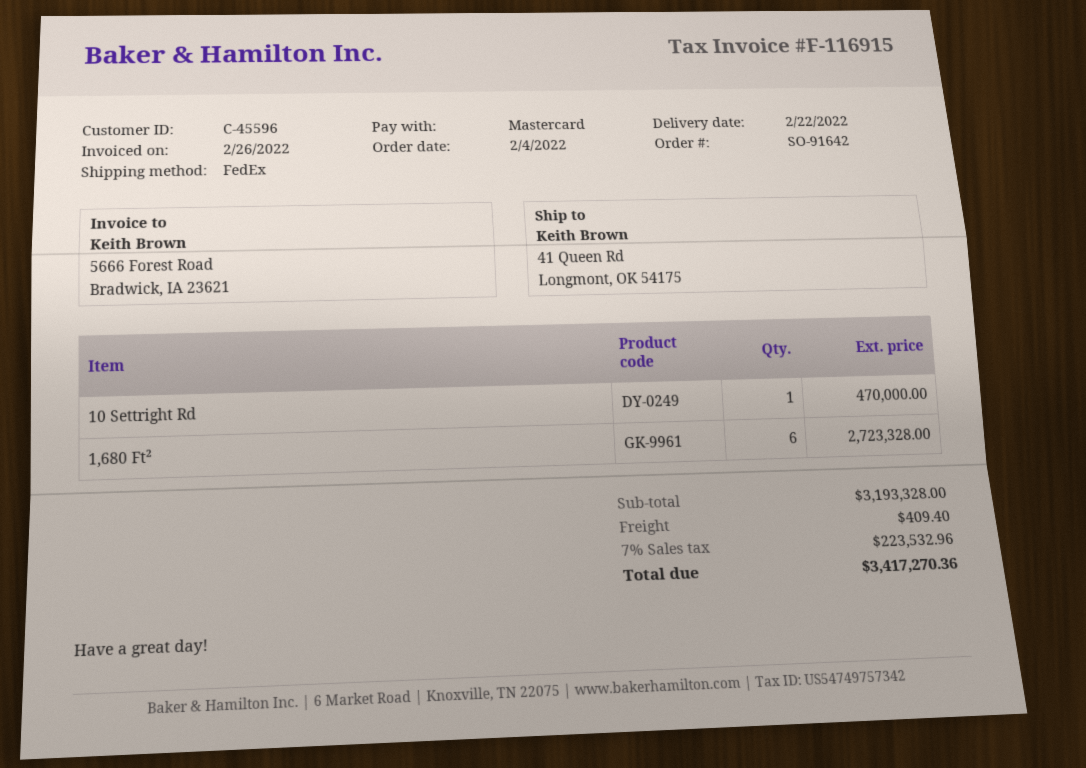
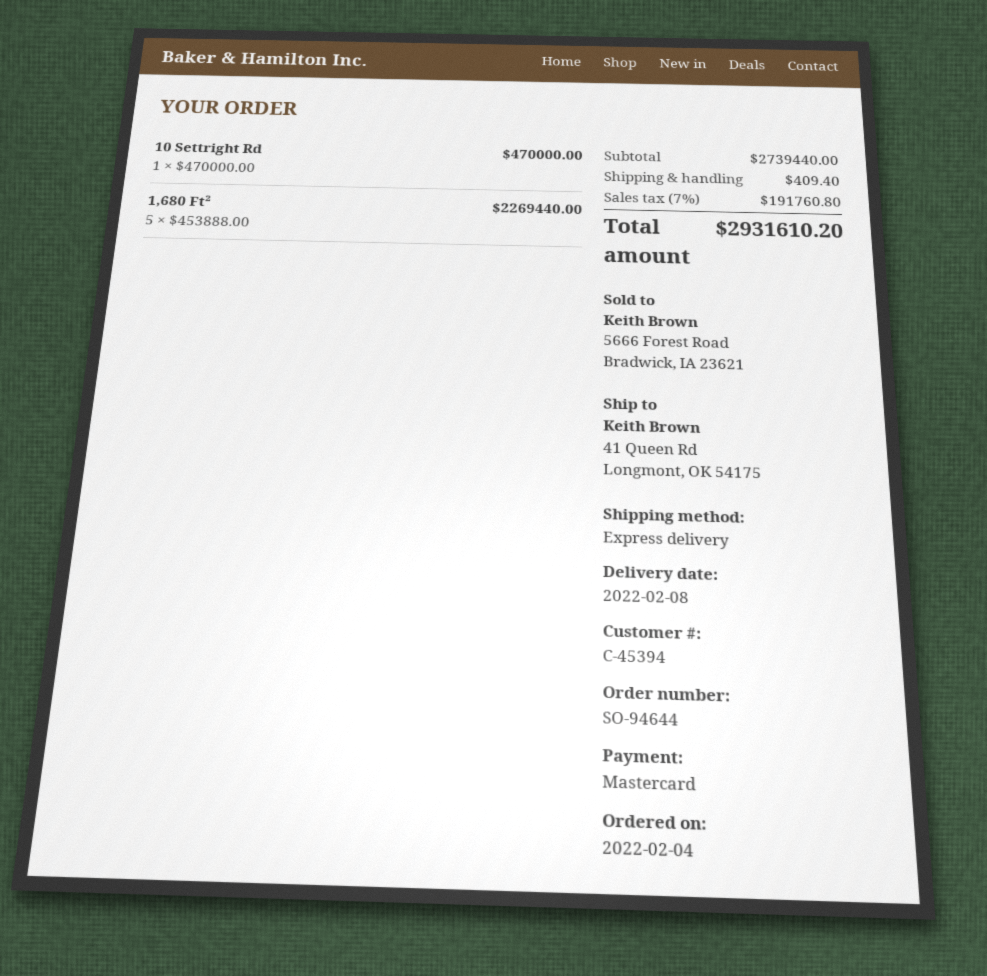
order number: SO-91642 -> SO-94644
delivery date: 2022-02-22 -> 2022-02-08
customer number: C-45596 -> C-45394
shipping method: FedEx -> express
1,680 Ft²: 6 for 2723328.00 -> 5 for 2269440.00
subtotal: 3193328.00 -> 2739440.00
tax: 7% = 223532.96 -> 7% = 191760.80
total: 3417270.36 -> 2931610.20

